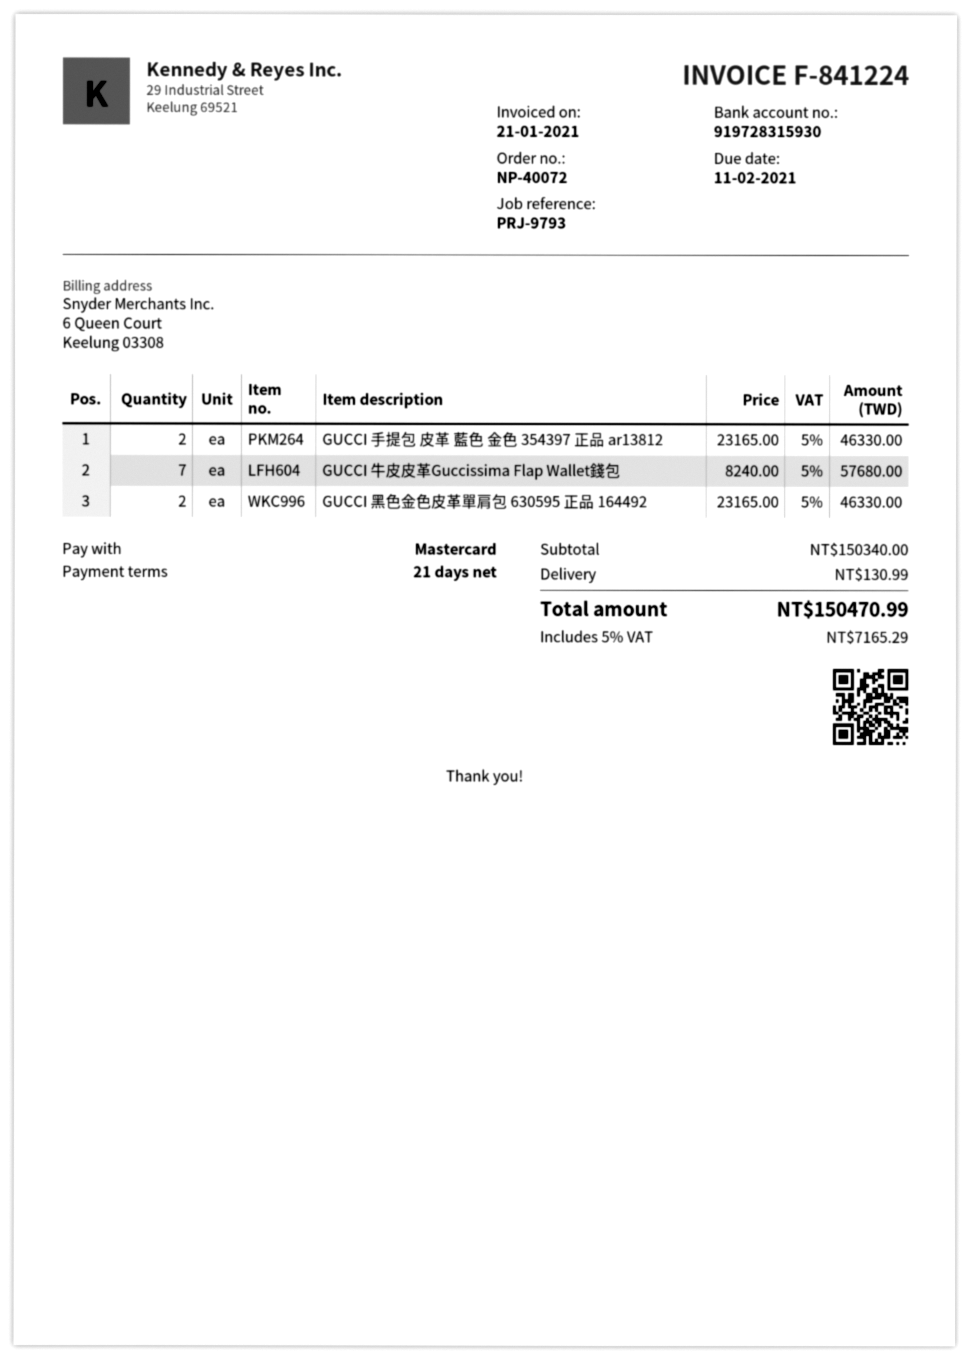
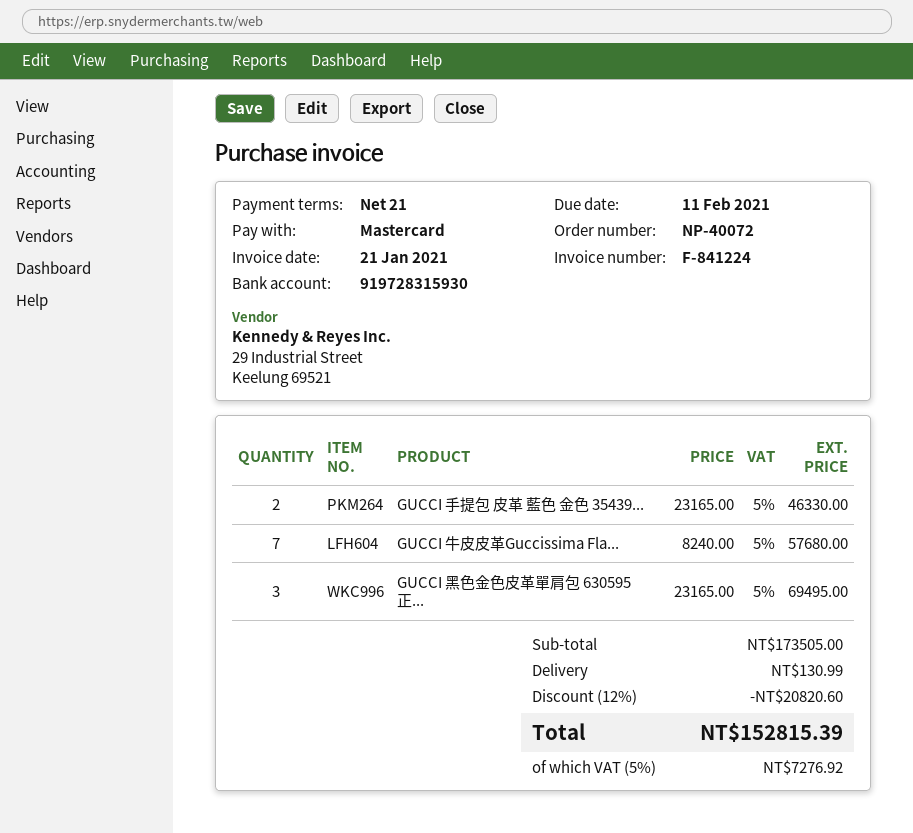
GUCCI 黑色金色皮革單肩包 630595 正品 164492: 2 x 23165.00 = 46330.00 -> 3 x 23165.00 = 69495.00
subtotal: 150340.00 -> 173505.00
discount: none -> 12% = 20820.60
tax: 5% = 7165.29 -> 5% = 7276.92
total: 150470.99 -> 152815.39

